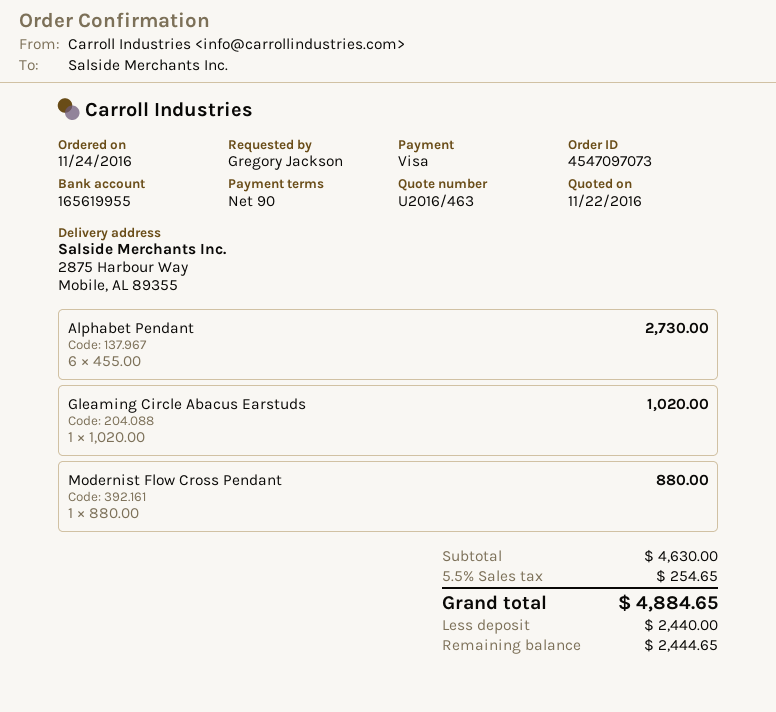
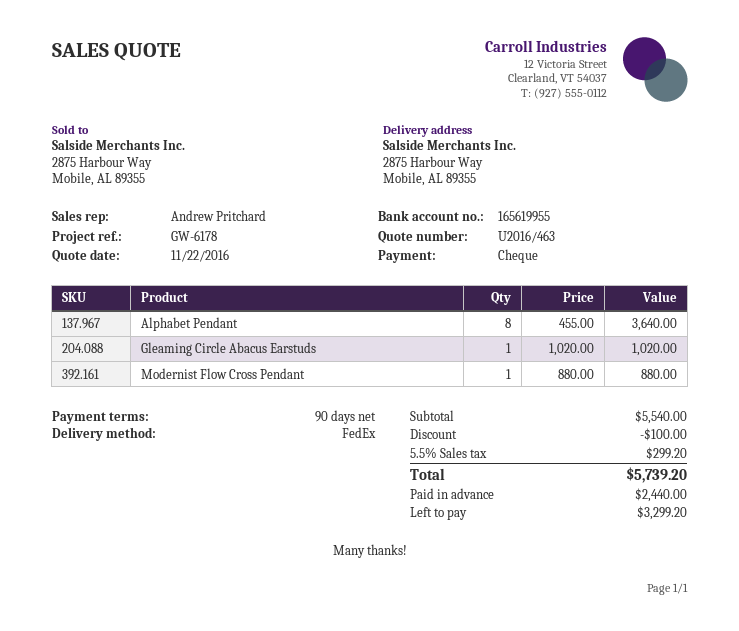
payment method: Visa -> cheque
Alphabet Pendant: 6 x 455.00 = 2730.00 -> 8 x 455.00 = 3640.00
subtotal: 4630.00 -> 5540.00
discount: none -> 100.00
tax: 5.5% = 254.65 -> 5.5% = 299.20
total: 4884.65 -> 5739.20
balance: 2444.65 -> 3299.20

